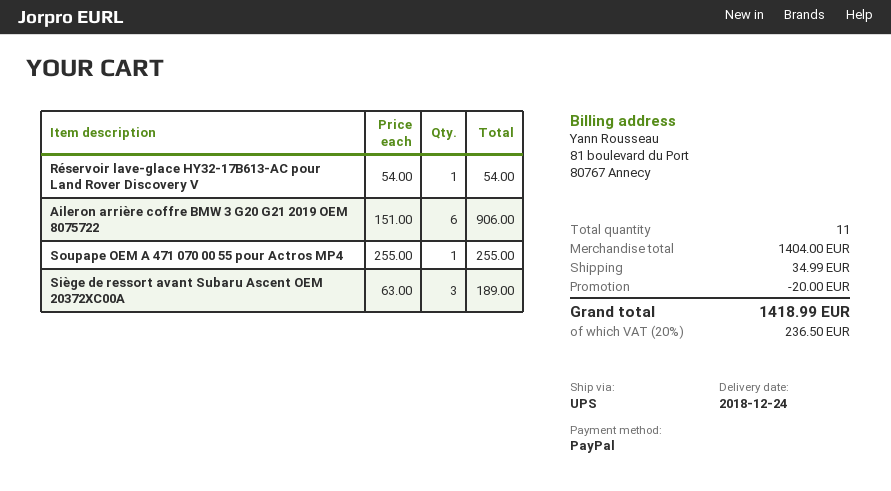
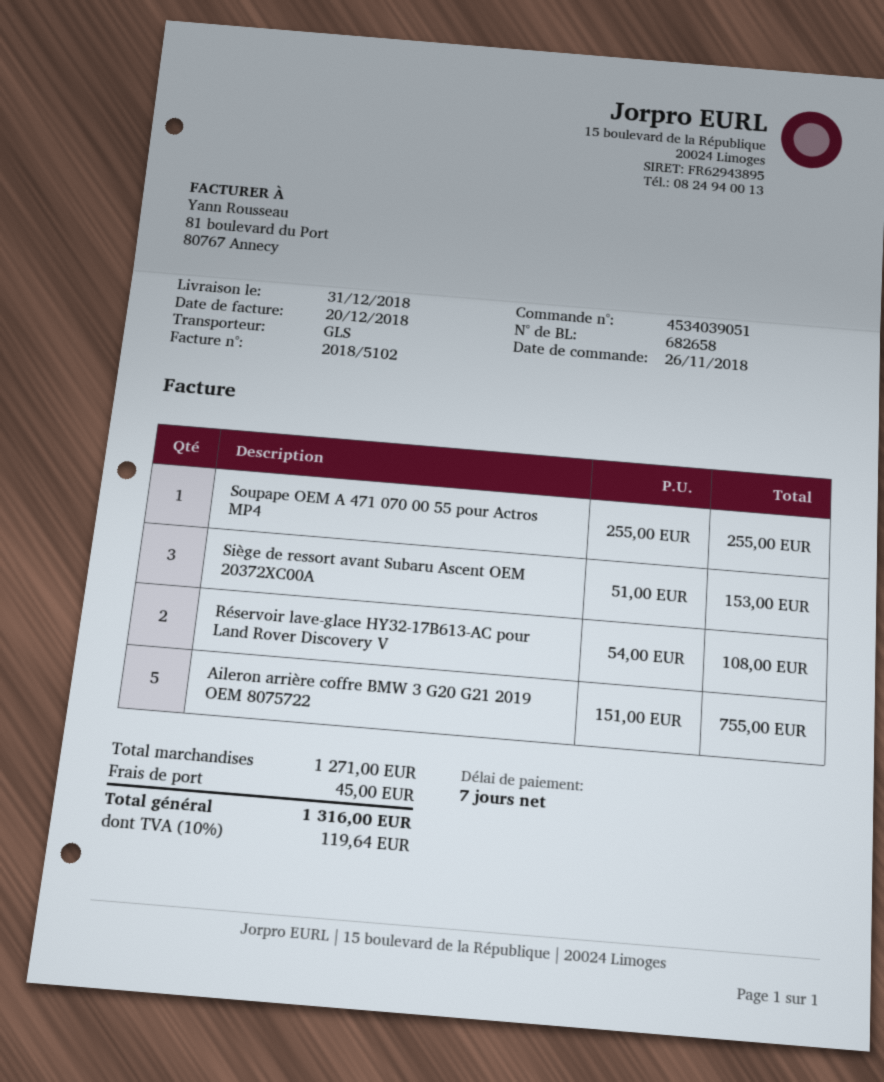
delivery date: 2018-12-24 -> 2018-12-31
shipping method: UPS -> GLS
Réservoir lave-glace HY32-17B613-AC pour Land Rover Discovery V: 1 x 54.00 = 54.00 -> 2 x 54.00 = 108.00
Aileron arrière coffre BMW 3 G20 G21 2019 OEM 8075722: 6 x 151.00 = 906.00 -> 5 x 151.00 = 755.00
Siège de ressort avant Subaru Ascent OEM 20372XC00A: 3 x 63.00 = 189.00 -> 3 x 51.00 = 153.00
subtotal: 1404.00 -> 1271.00
discount: 20.00 -> none
shipping: 34.99 -> 45.00
tax: 20% = 236.50 -> 10% = 119.64
total: 1418.99 -> 1316.00

